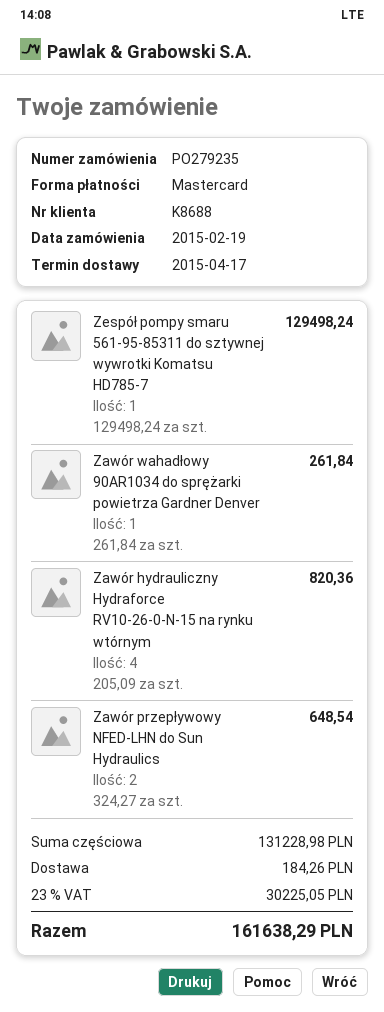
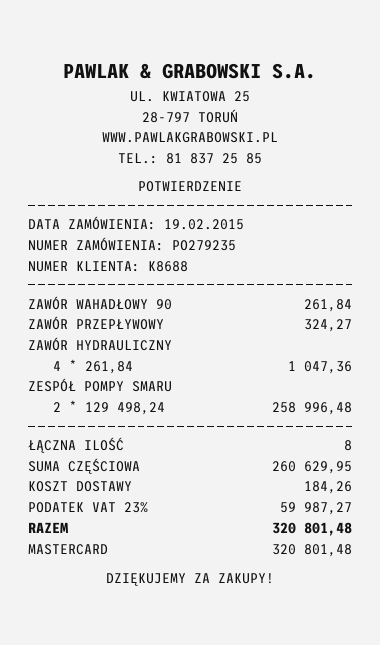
Zespół pompy smaru 561-95-85311 do sztywnej wywrotki Komatsu HD785-7: 1 x 129498.24 = 129498.24 -> 2 x 129498.24 = 258996.48
Zawór hydrauliczny Hydraforce RV10-26-0-N-15 na rynku wtórnym: 4 x 205.09 = 820.36 -> 4 x 261.84 = 1047.36
Zawór przepływowy NFED-LHN do Sun Hydraulics: 2 x 324.27 = 648.54 -> 1 x 324.27 = 324.27
subtotal: 131228.98 -> 260629.95
tax: 23% = 30225.05 -> 23% = 59987.27
total: 161638.29 -> 320801.48

